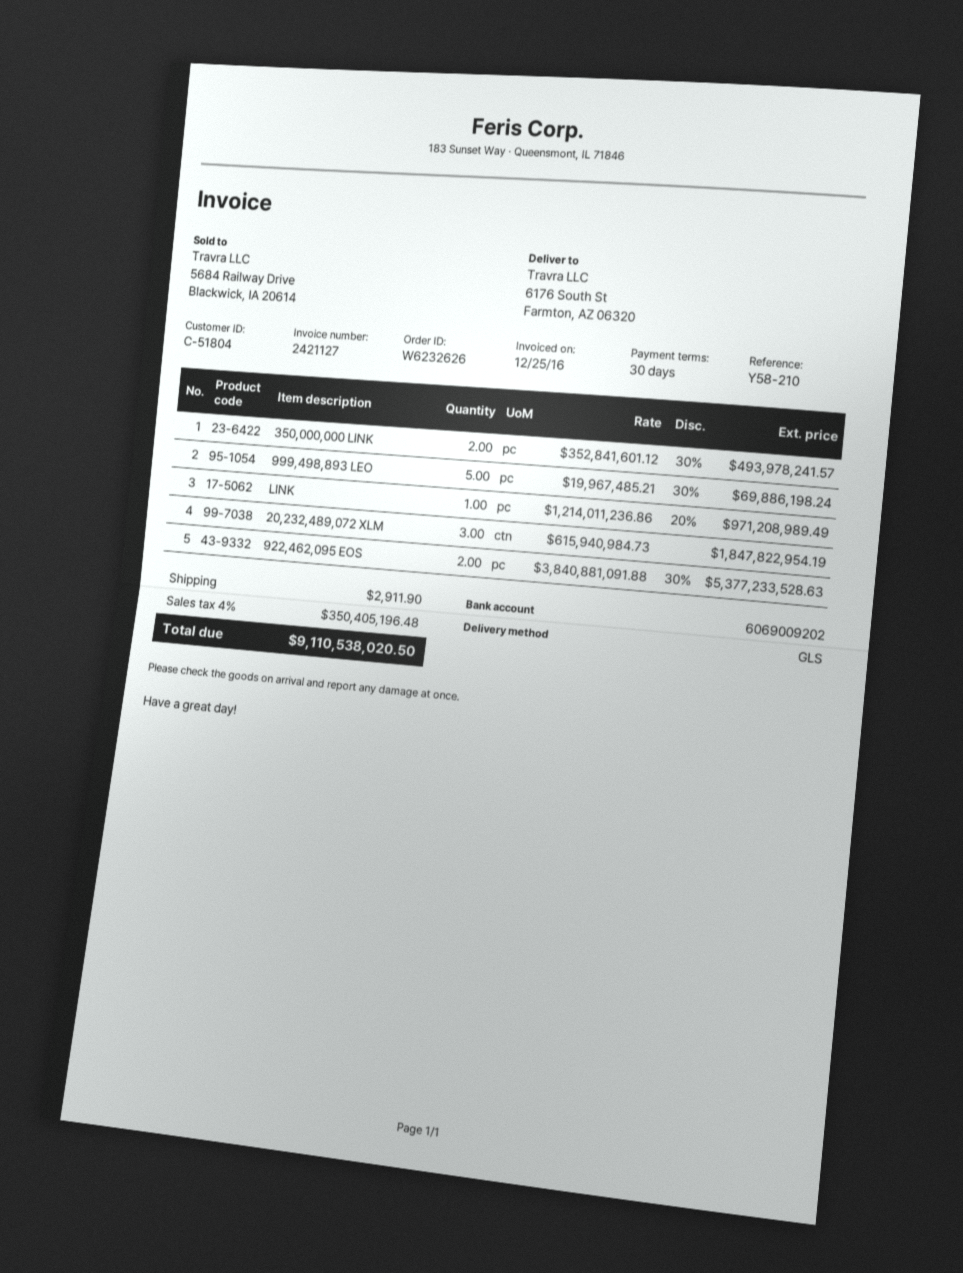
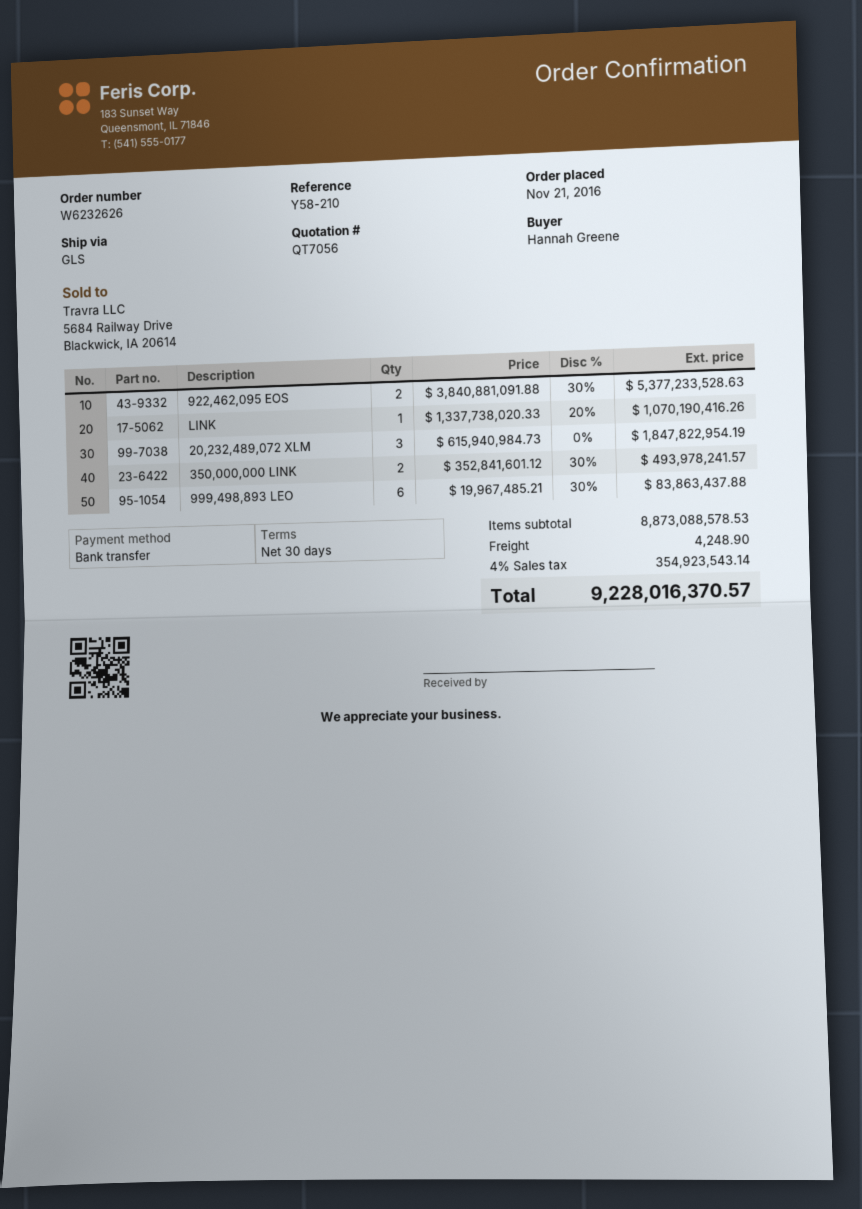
999,498,893 LEO: 5 x 19967485.21 - 30% = 69886198.24 -> 6 x 19967485.21 - 30% = 83863437.88
LINK: 1 x 1214011236.86 - 20% = 971208989.49 -> 1 x 1337738020.33 - 20% = 1070190416.26
shipping: 2911.90 -> 4248.90
tax: 4% = 350405196.48 -> 4% = 354923543.14
total: 9110538020.50 -> 9228016370.57

